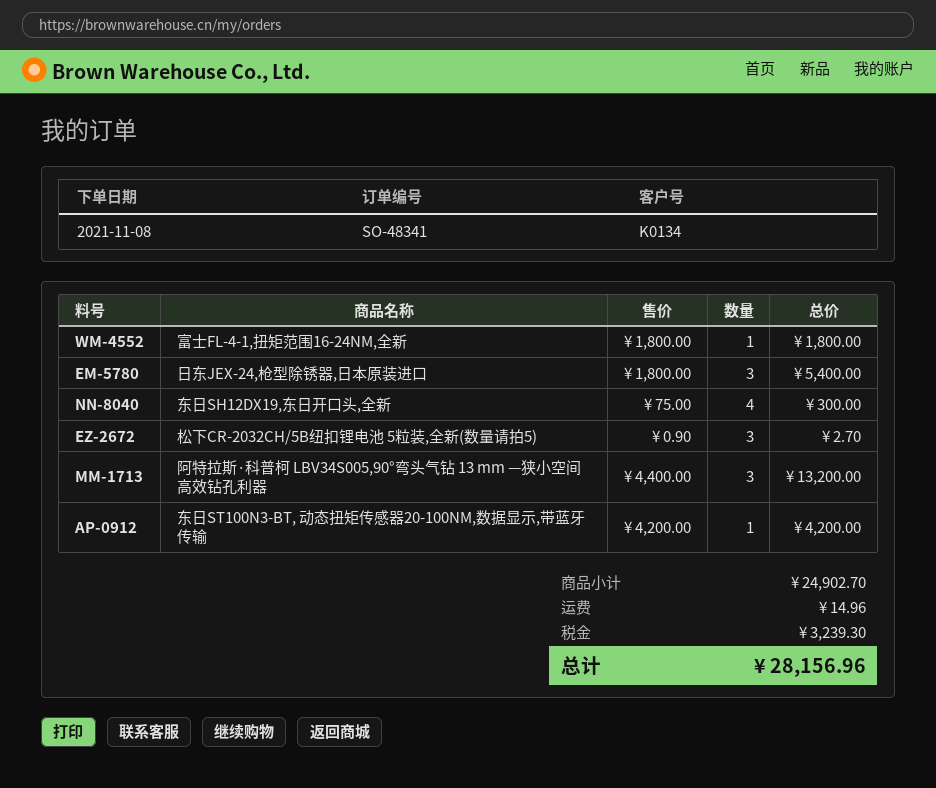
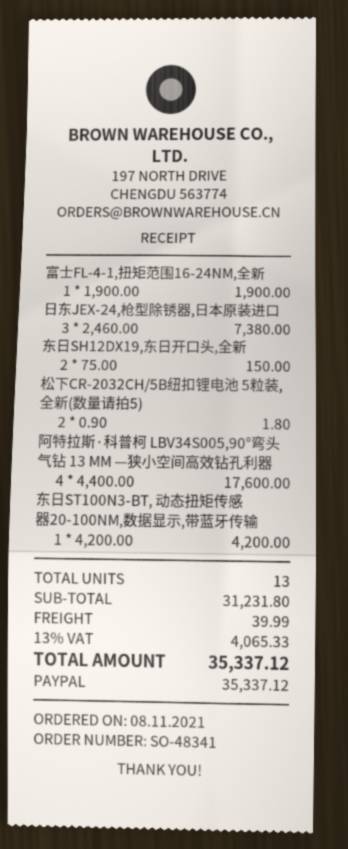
富士FL-4-1,扭矩范围16-24NM,全新: 1 x 1800.00 = 1800.00 -> 1 x 1900.00 = 1900.00
日东JEX-24,枪型除锈器,日本原装进口: 3 x 1800.00 = 5400.00 -> 3 x 2460.00 = 7380.00
东日SH12DX19,东日开口头,全新: 4 x 75.00 = 300.00 -> 2 x 75.00 = 150.00
松下CR-2032CH/5B纽扣锂电池 5粒装,全新(数量请拍5): 3 x 0.90 = 2.70 -> 2 x 0.90 = 1.80
阿特拉斯·科普柯 LBV34S005,90°弯头气钻 13 mm —狭小空间高效钻孔利器: 3 x 4400.00 = 13200.00 -> 4 x 4400.00 = 17600.00
subtotal: 24902.70 -> 31231.80
shipping: 14.96 -> 39.99
tax: 3239.30 -> 4065.33
total: 28156.96 -> 35337.12

